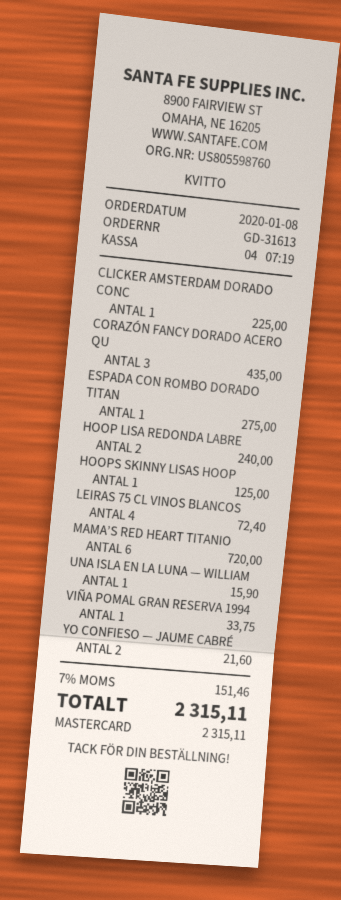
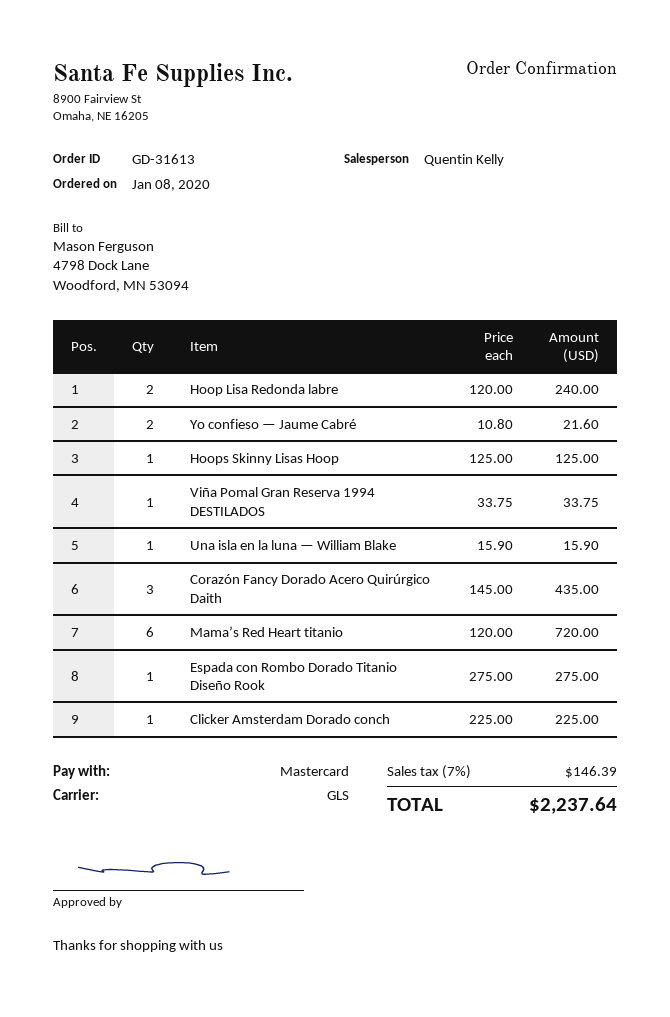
LEIRAS 75 CL VINOS BLANCOS: 4 for 72.40 -> none
tax: 7% = 151.46 -> 7% = 146.39
total: 2315.11 -> 2237.64

